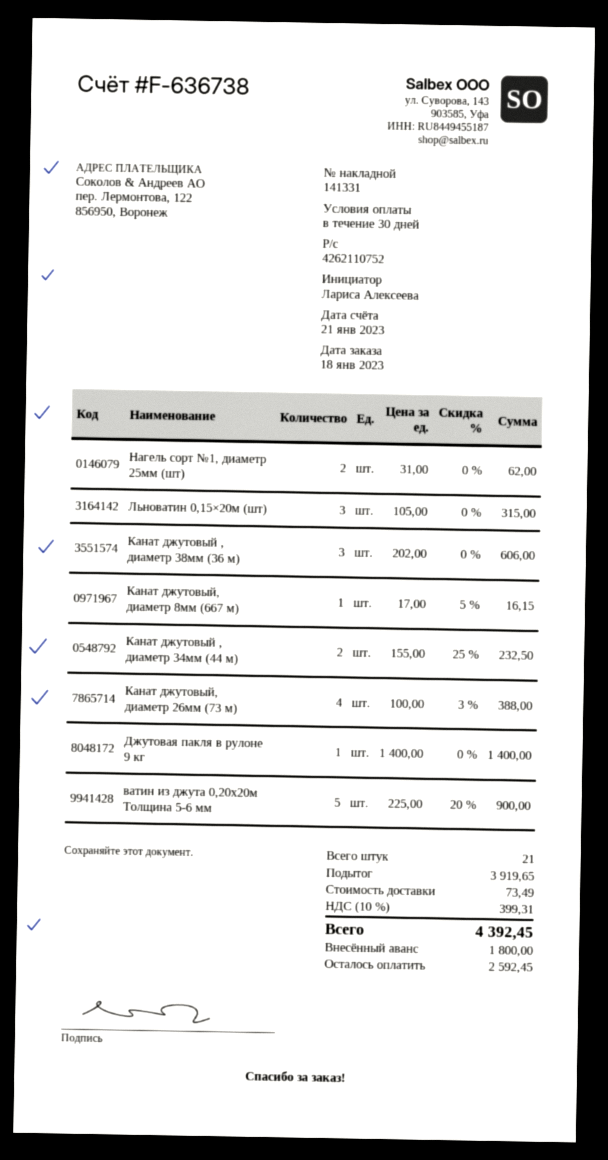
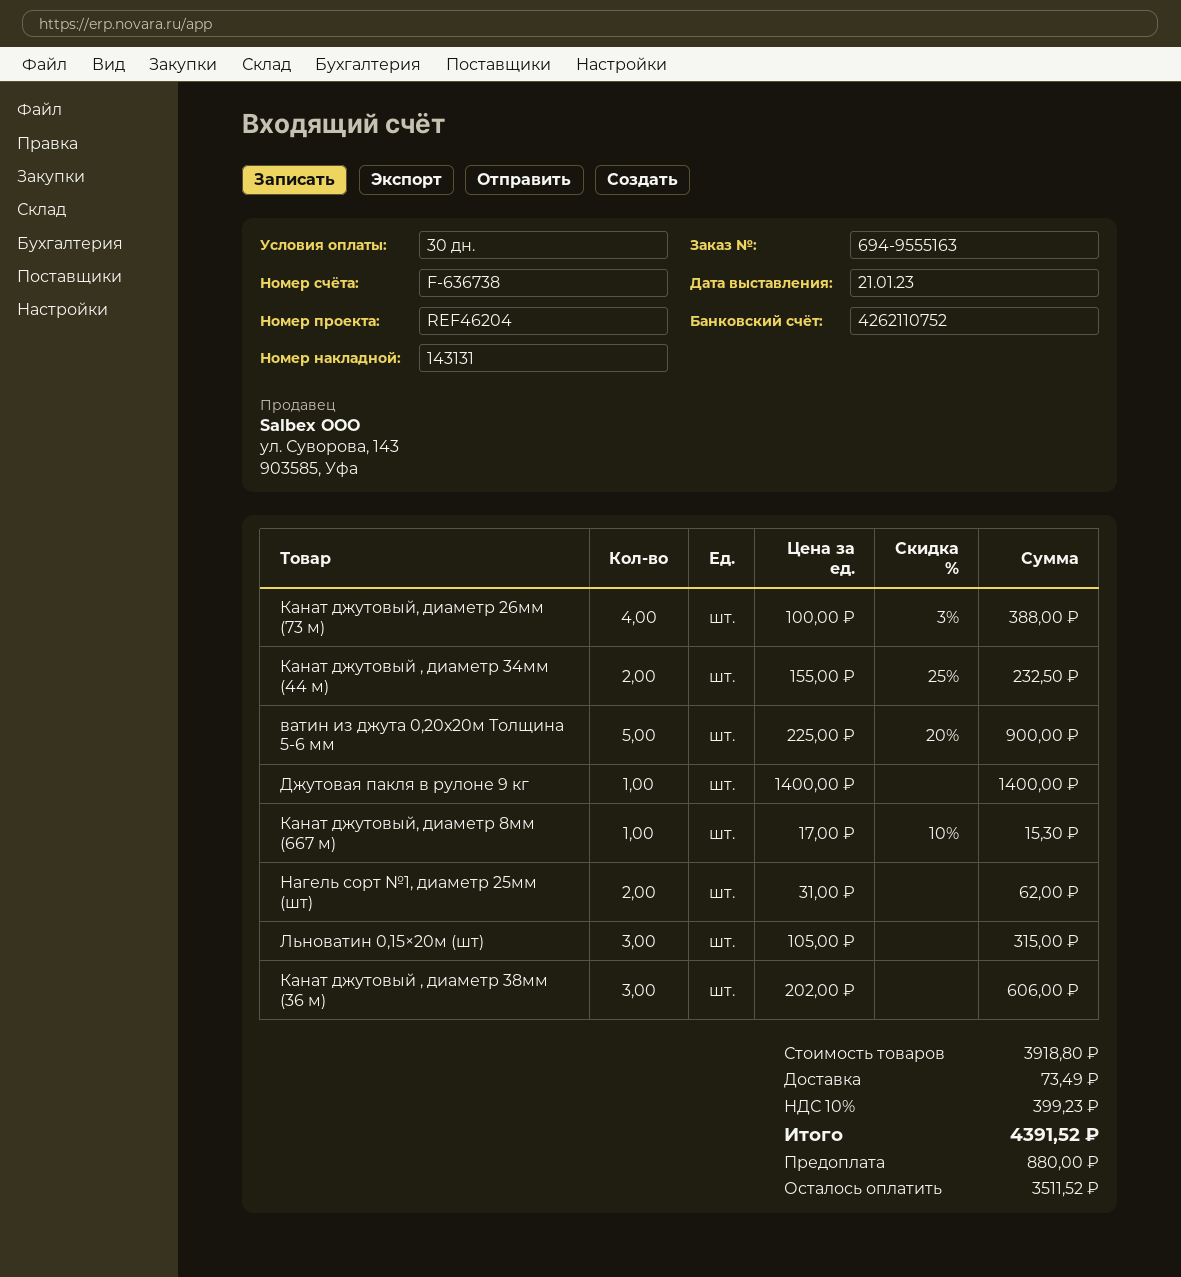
delivery note number: 141331 -> 143131
Канат джутовый, диаметр 8мм (667 м): 1 x 17.00 - 5% = 16.15 -> 1 x 17.00 - 10% = 15.30
subtotal: 3919.65 -> 3918.80
tax: 10% = 399.31 -> 10% = 399.23
total: 4392.45 -> 4391.52
deposit: 1800.00 -> 880.00
balance: 2592.45 -> 3511.52

